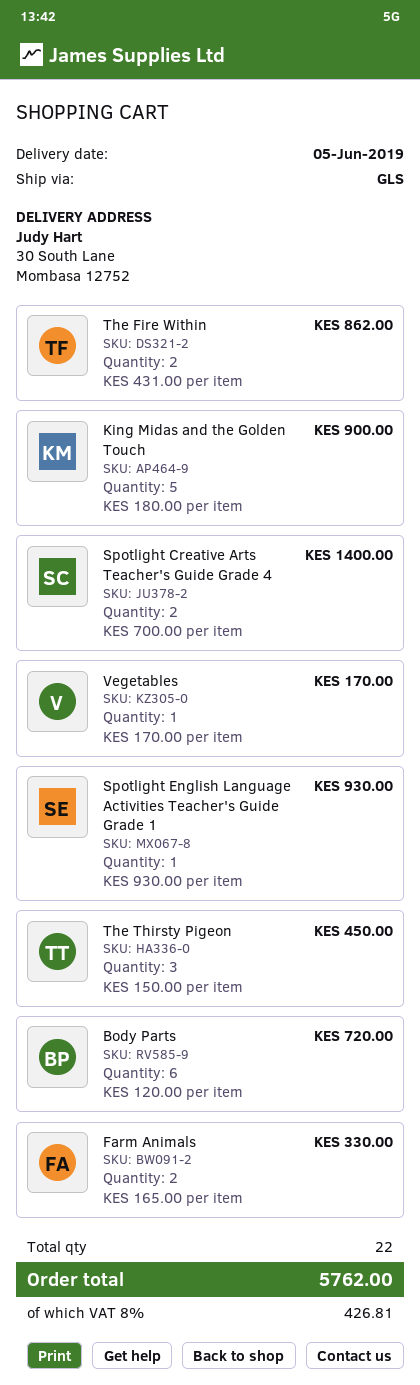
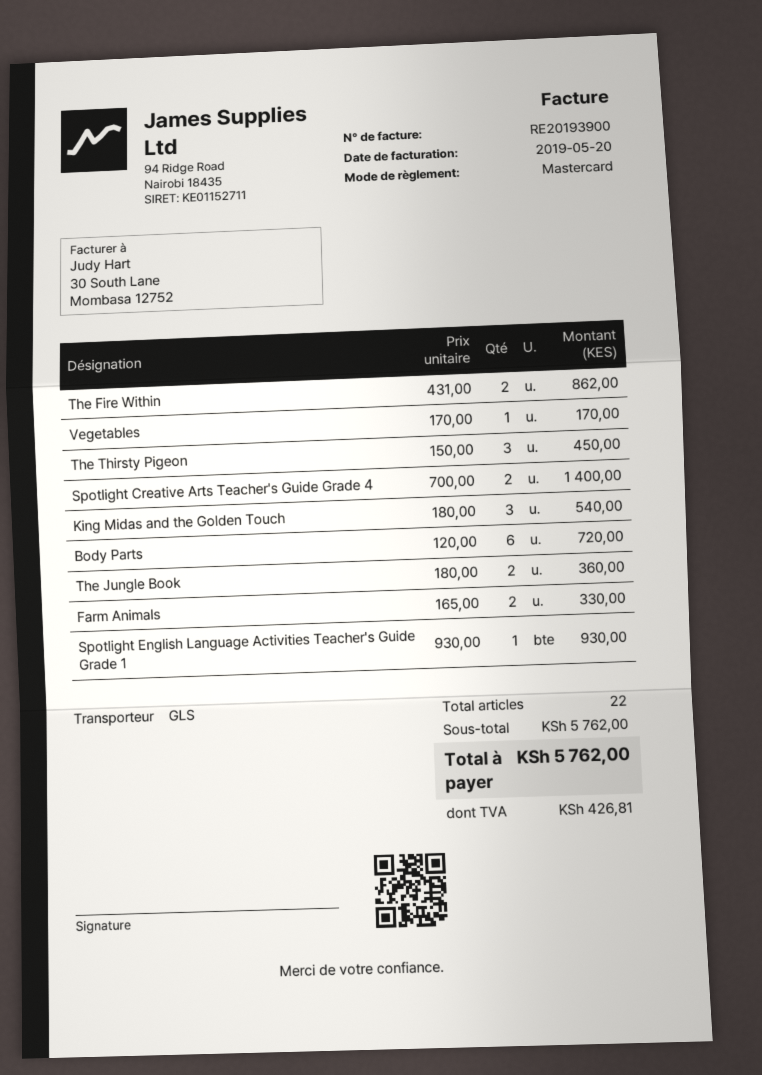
King Midas and the Golden Touch: 5 x 180.00 = 900.00 -> 3 x 180.00 = 540.00
The Jungle Book: none -> 2 x 180.00 = 360.00

